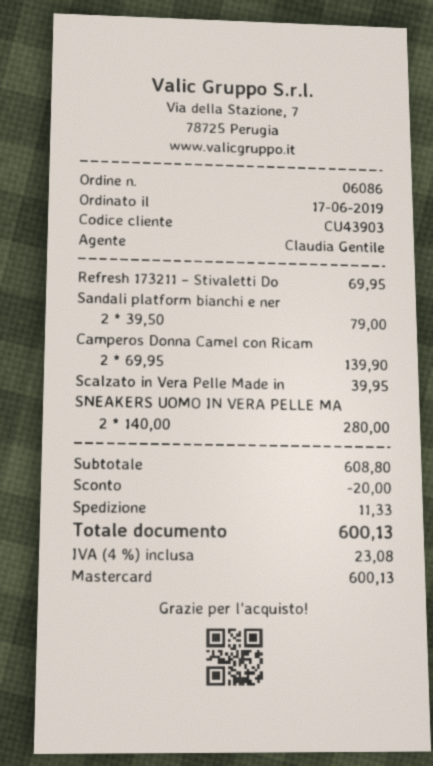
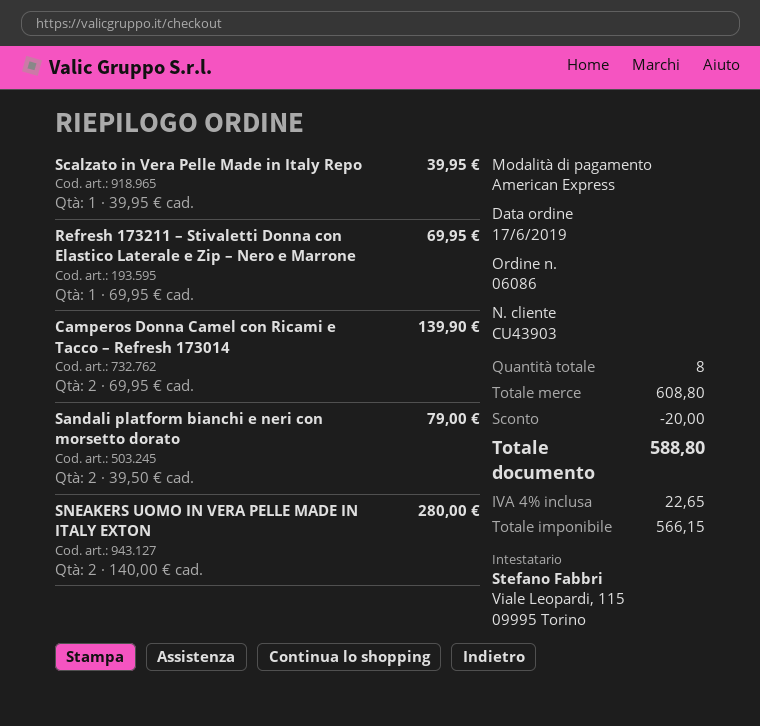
payment method: Mastercard -> American Express
shipping: 11.33 -> none
tax: 4% = 23.08 -> 4% = 22.65
total: 600.13 -> 588.80

